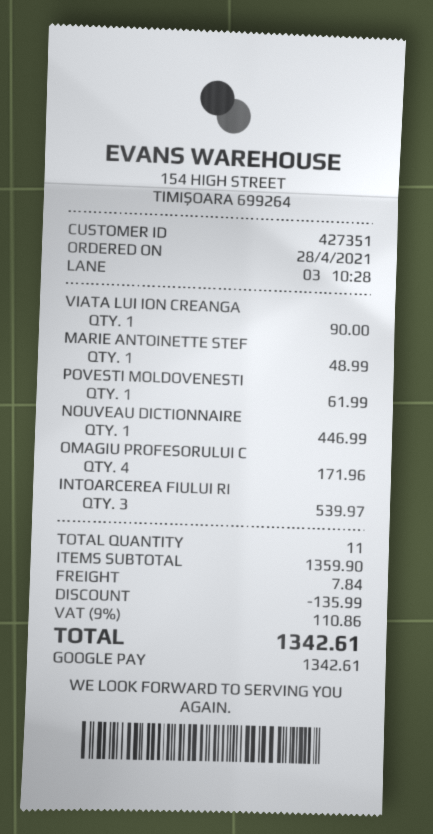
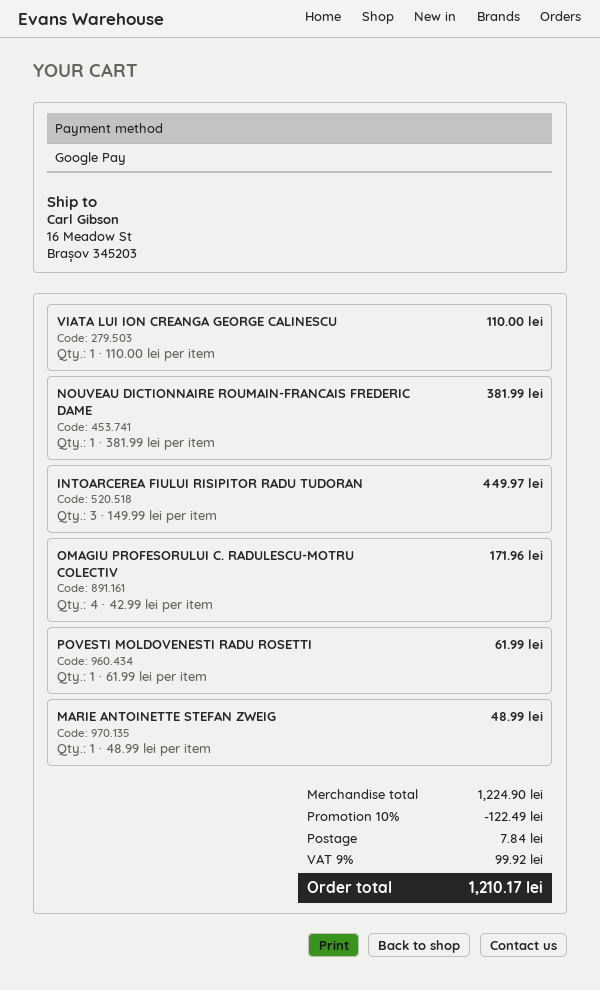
VIATA LUI ION CREANGA: 1 for 90.00 -> 1 for 110.00
NOUVEAU DICTIONNAIRE: 1 for 446.99 -> 1 for 381.99
INTOARCEREA FIULUI RI: 3 for 539.97 -> 3 for 449.97
subtotal: 1359.90 -> 1224.90
discount: 135.99 -> 122.49
tax: 9% = 110.86 -> 9% = 99.92
total: 1342.61 -> 1210.17

